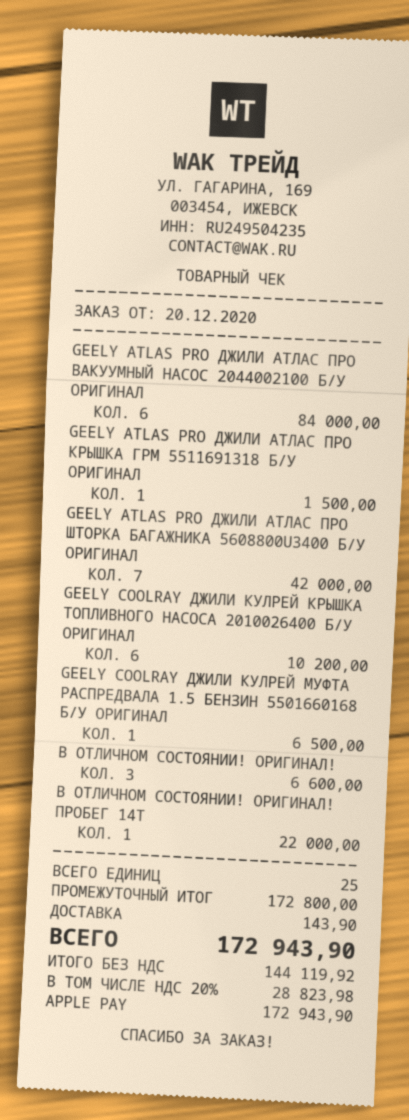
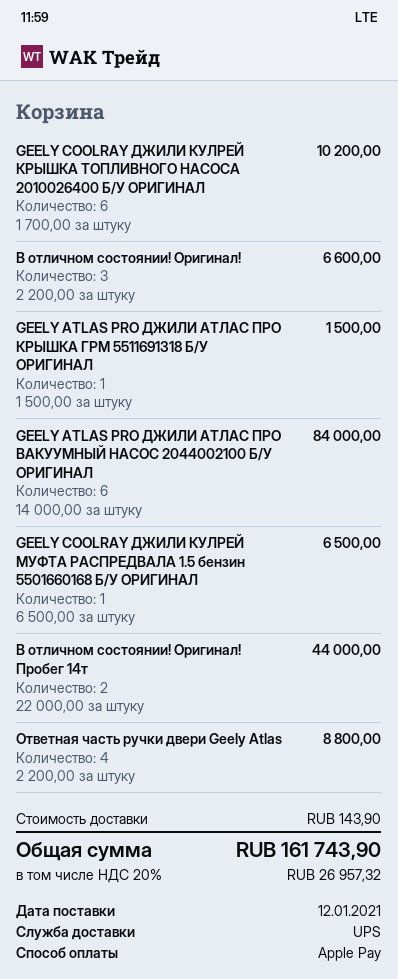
GEELY ATLAS PRO ДЖИЛИ АТЛАС ПРО ШТОРКА БАГАЖНИКА 5608800U3400 Б/У ОРИГИНАЛ: 7 for 42000.00 -> none
В ОТЛИЧНОМ СОСТОЯНИИ! ОРИГИНАЛ! ПРОБЕГ 14Т: 1 for 22000.00 -> 2 for 44000.00
Ответная часть ручки двери Geely Atlas: none -> 4 for 8800.00
tax: 20% = 28823.98 -> 20% = 26957.32
total: 172943.90 -> 161743.90

